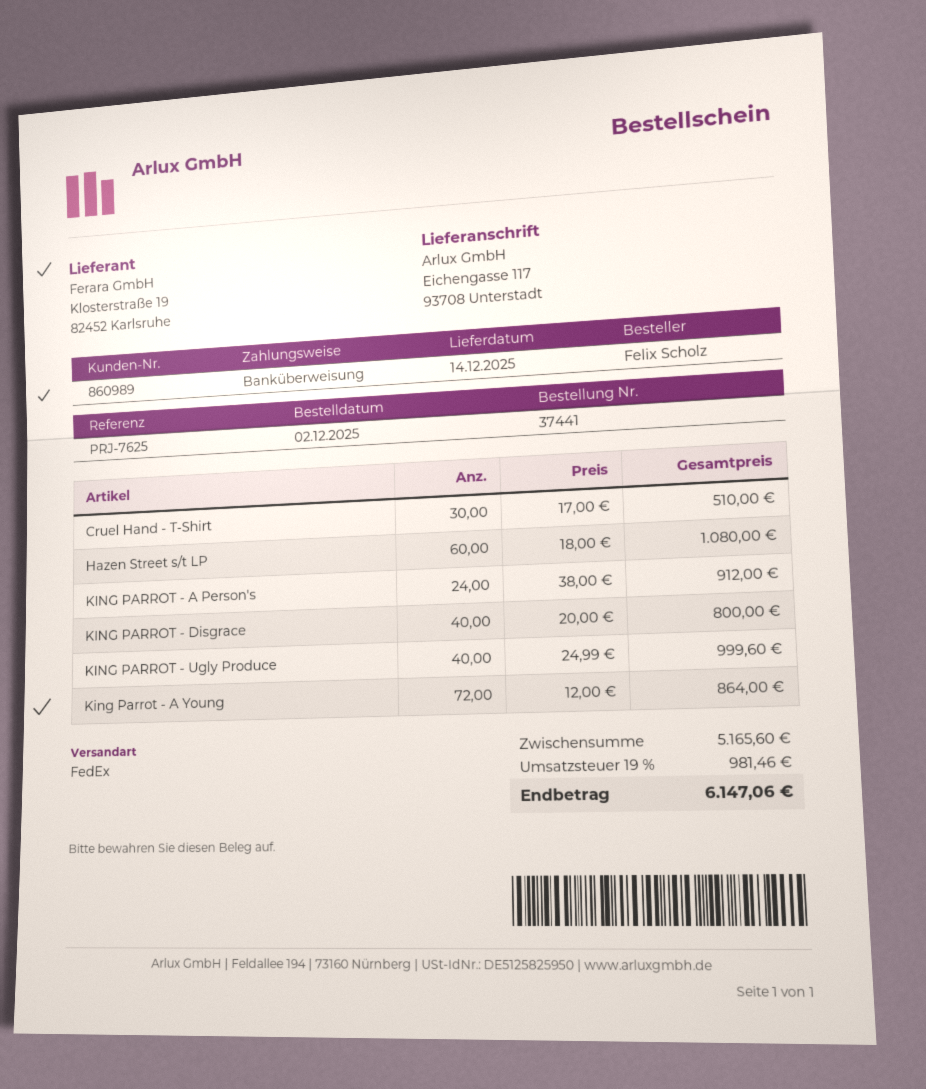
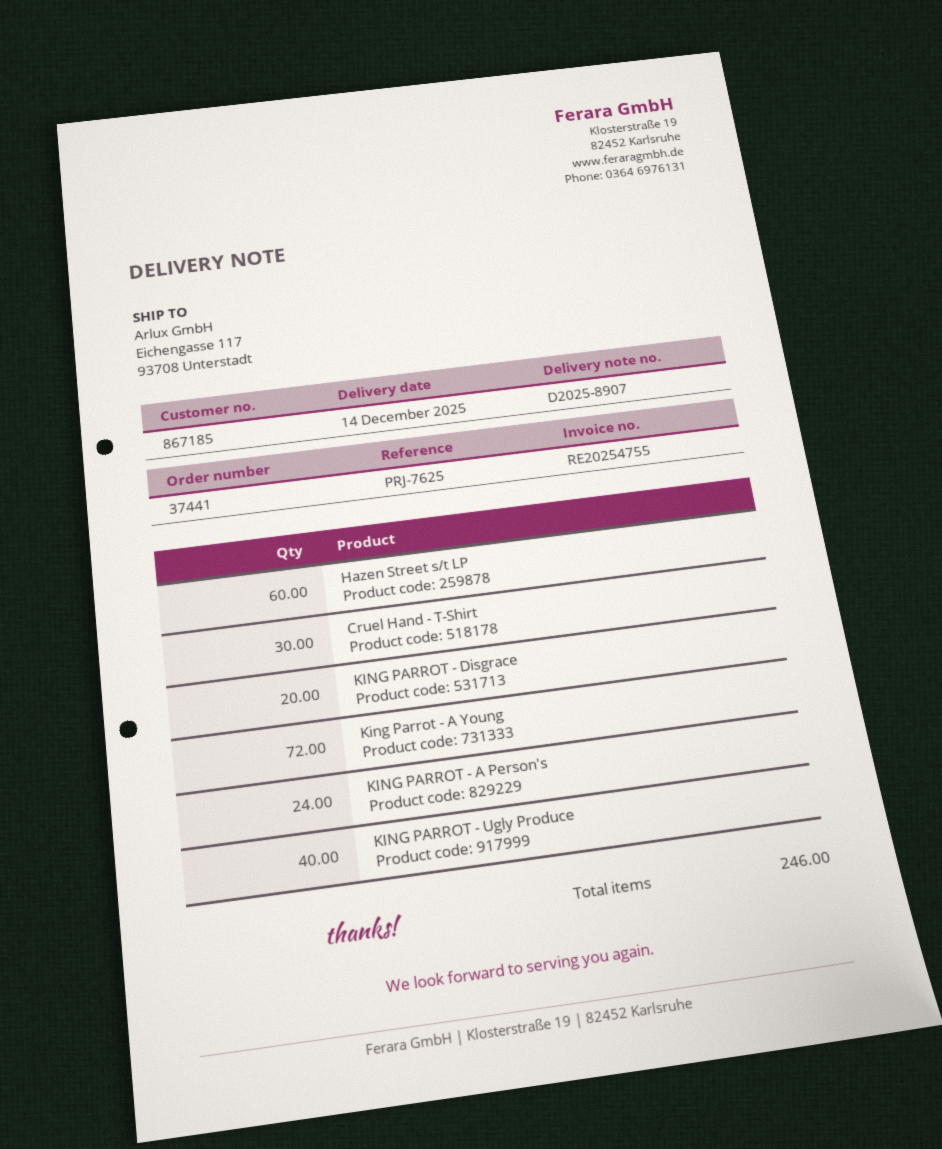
customer number: 860989 -> 867185
KING PARROT - Disgrace: 40 -> 20

